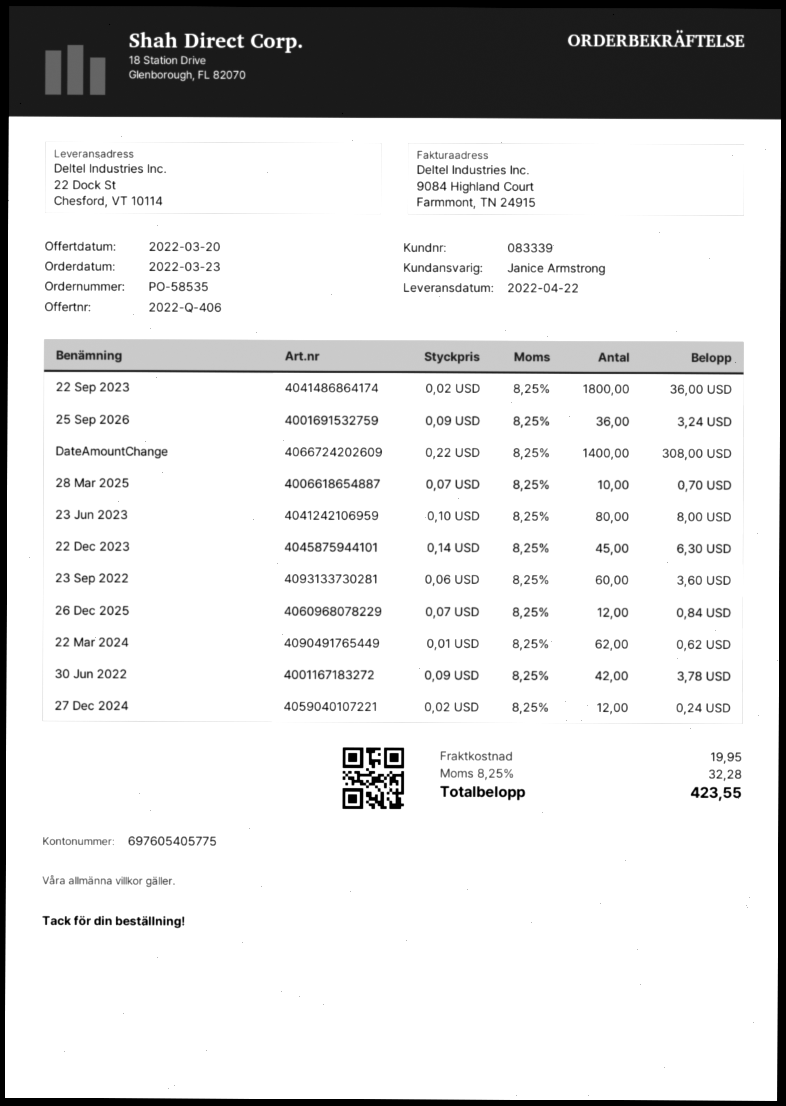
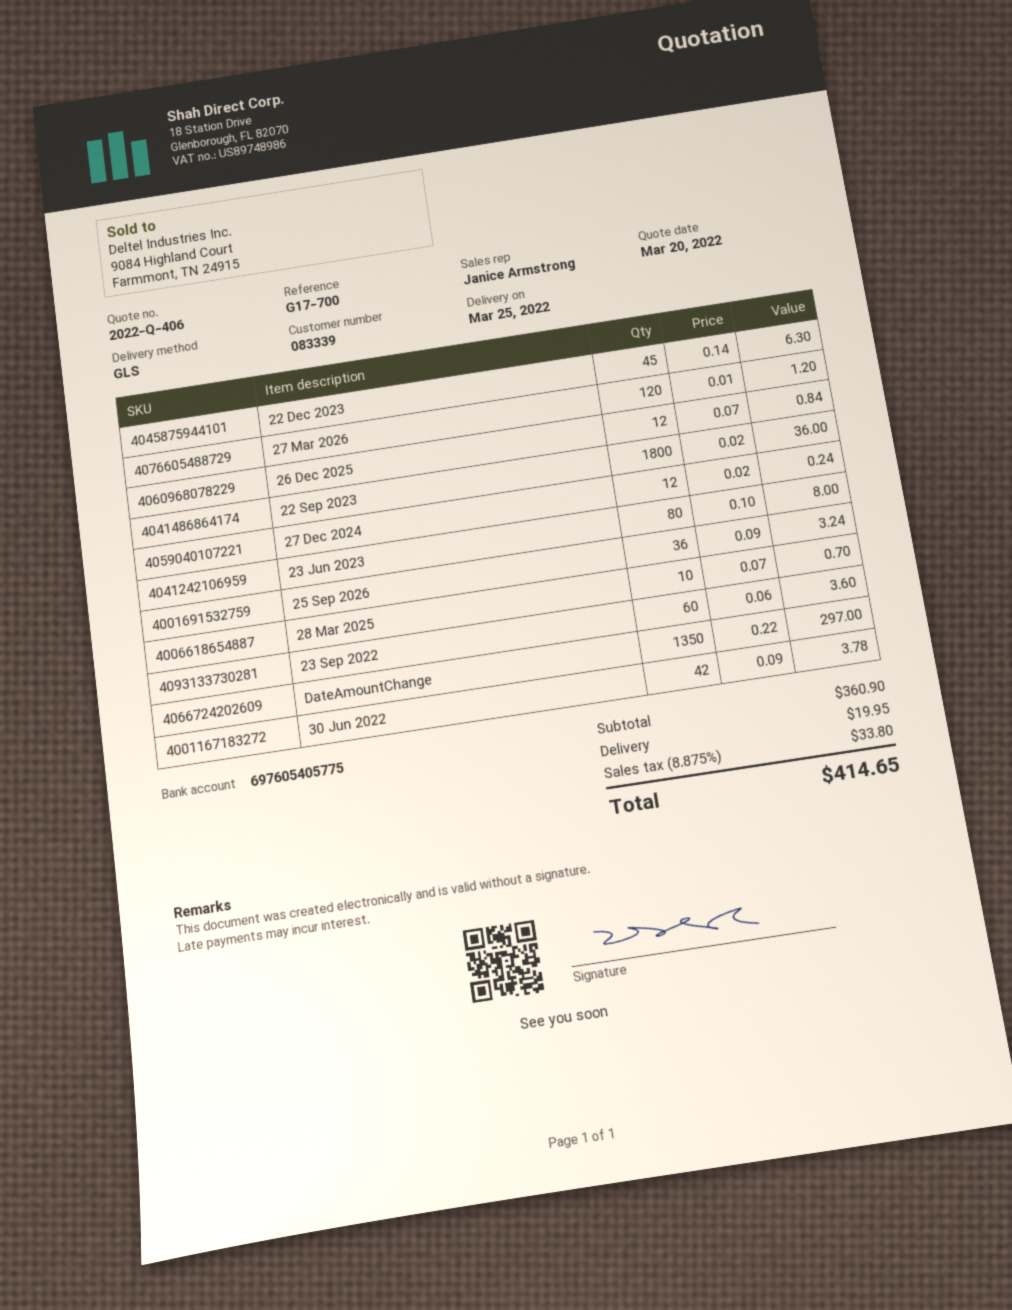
delivery date: 2022-04-22 -> 2022-03-25
DateAmountChange: 1400 x 0.22 = 308.00 -> 1350 x 0.22 = 297.00
22 Mar 2024: 62 x 0.01 = 0.62 -> none
27 Mar 2026: none -> 120 x 0.01 = 1.20
tax: 8.25% = 32.28 -> 8.875% = 33.80
total: 423.55 -> 414.65

